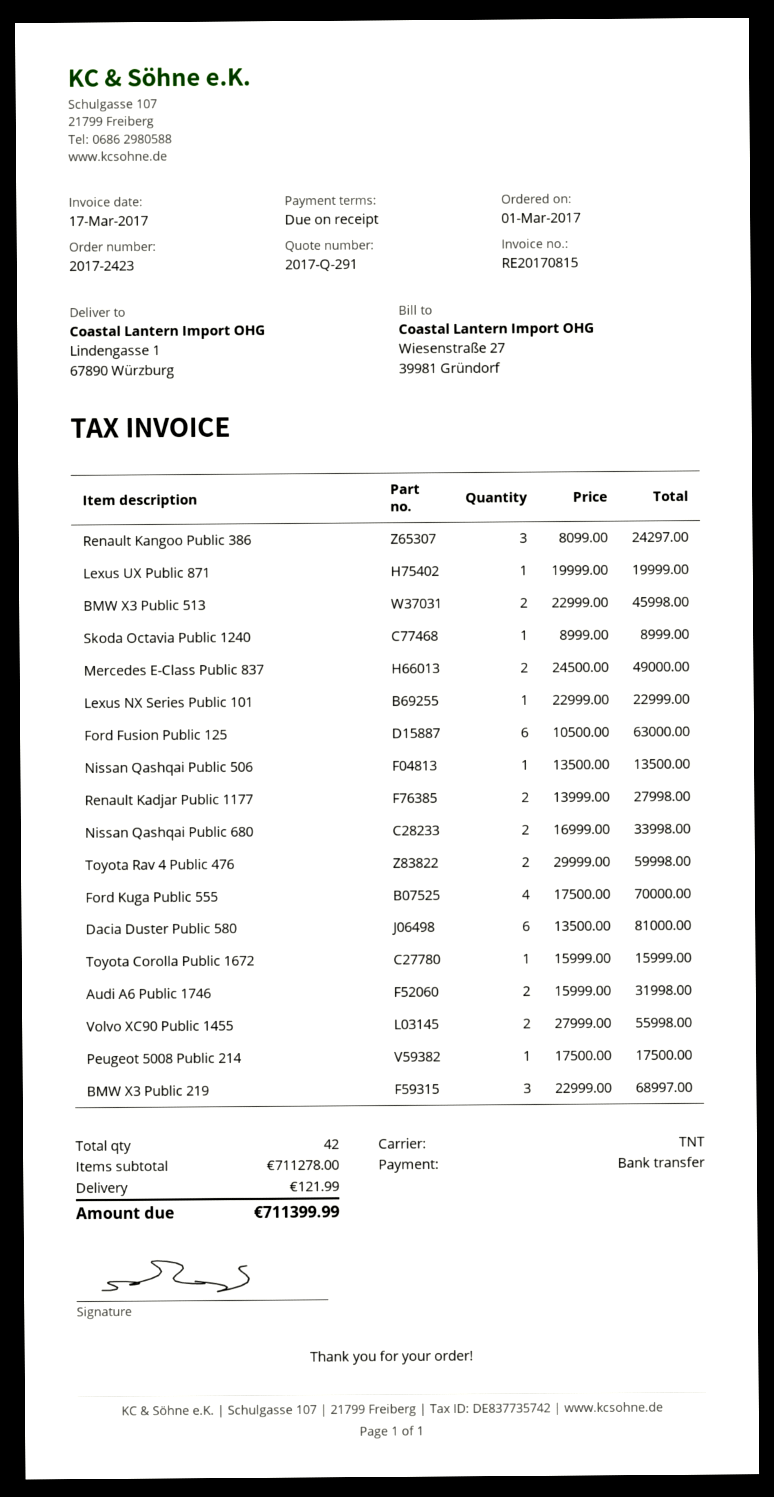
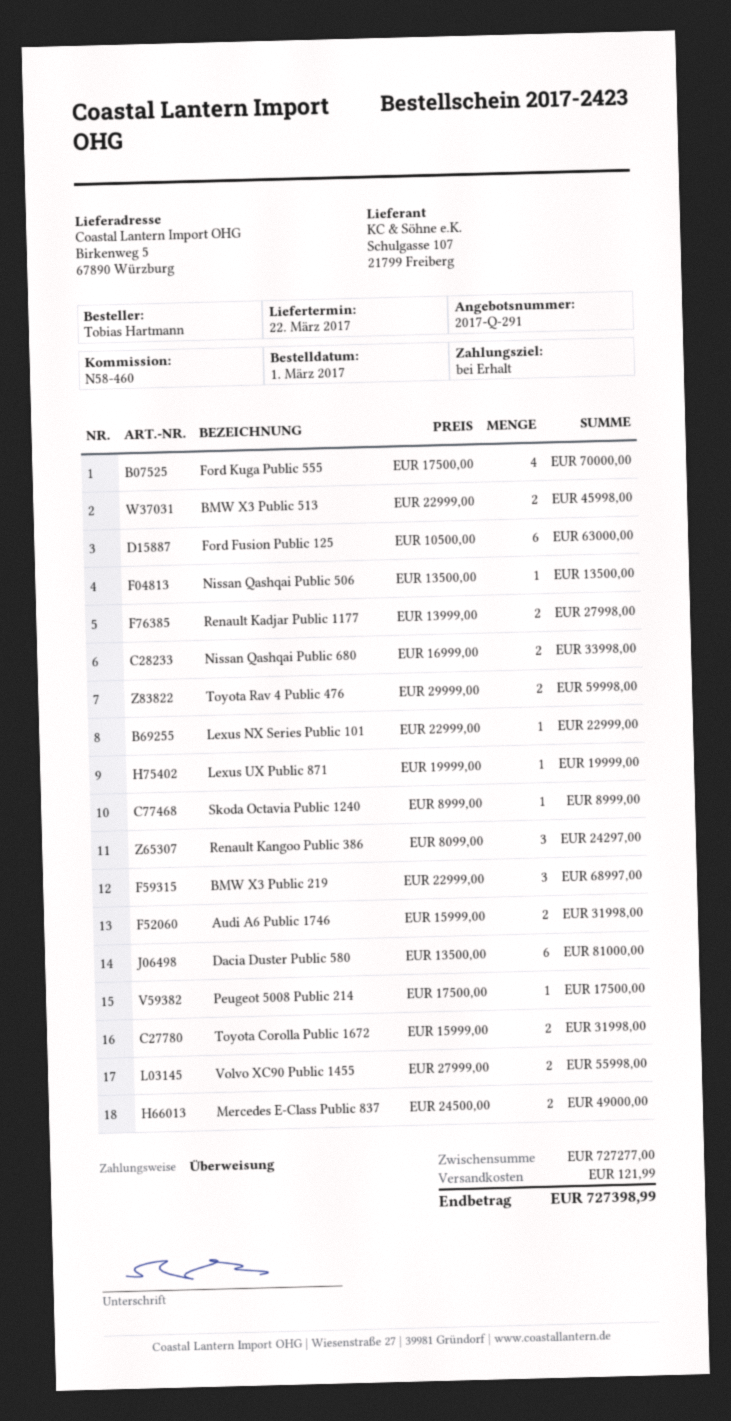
ship to: Lindengasse 1, 67890 Würzburg -> Birkenweg 5, 67890 Würzburg
Toyota Corolla Public 1672: 1 x 15999.00 = 15999.00 -> 2 x 15999.00 = 31998.00
subtotal: 711278.00 -> 727277.00
total: 711399.99 -> 727398.99

